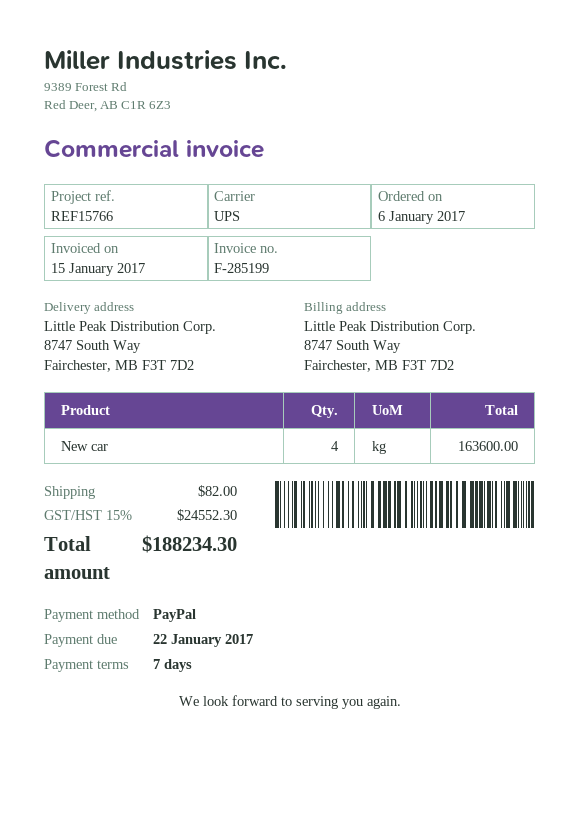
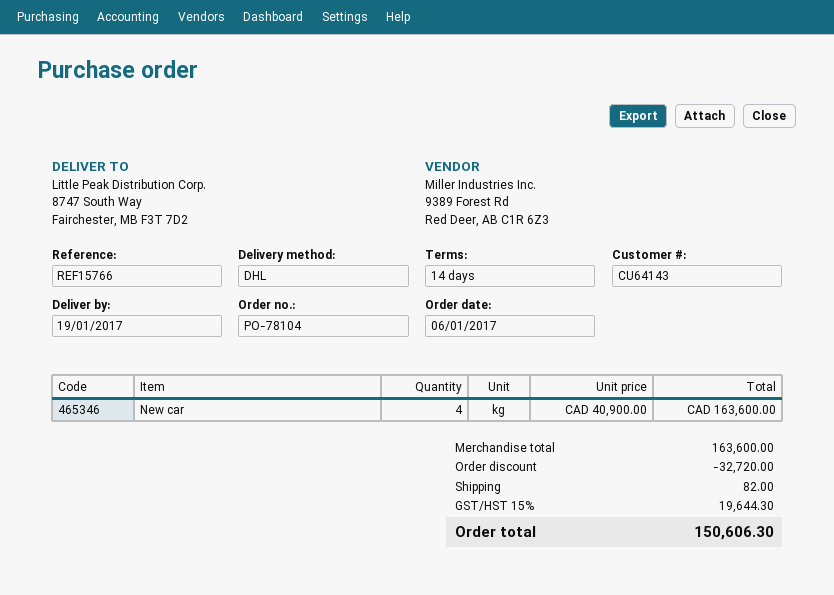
payment terms: 7 days -> 14 days
shipping method: UPS -> DHL
discount: none -> 32720.00
tax: 15% = 24552.30 -> 15% = 19644.30
total: 188234.30 -> 150606.30

